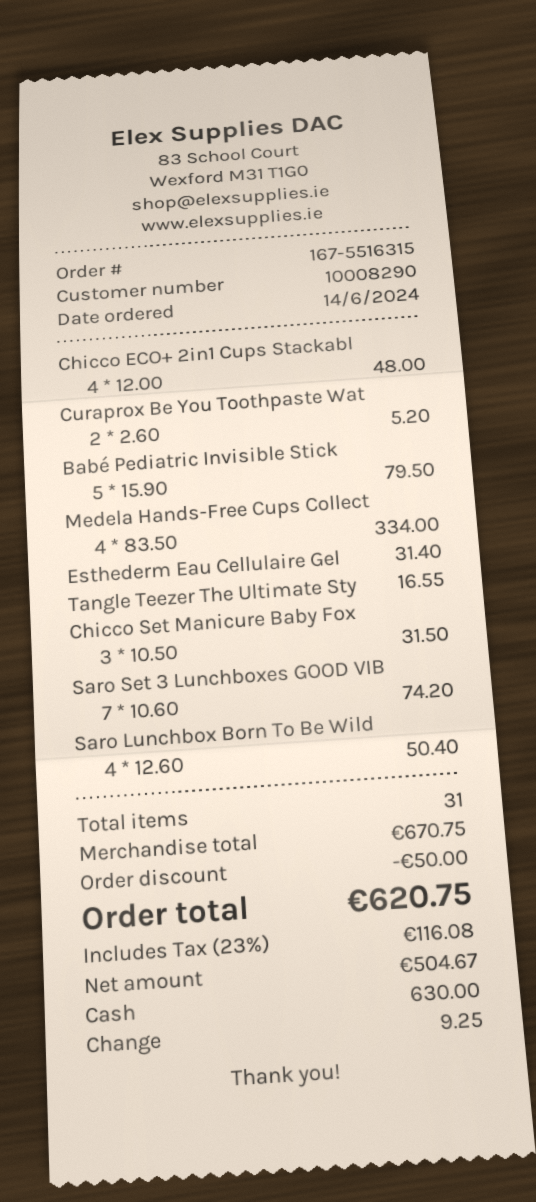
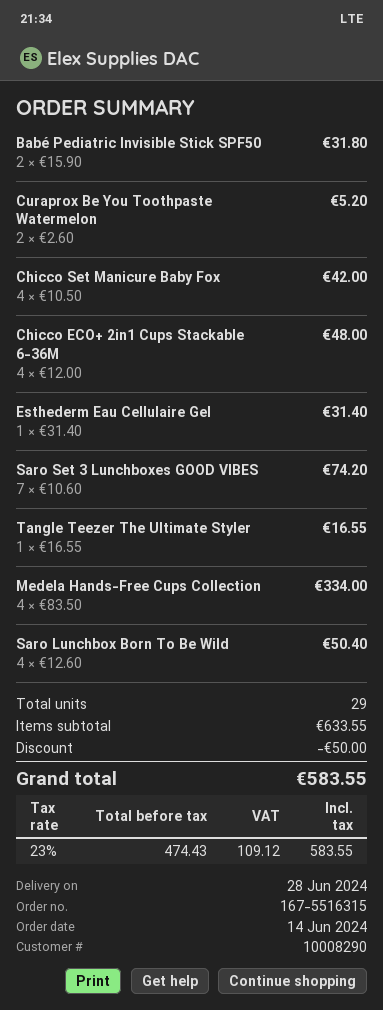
Babé Pediatric Invisible Stick: 5 x 15.90 = 79.50 -> 2 x 15.90 = 31.80
Chicco Set Manicure Baby Fox: 3 x 10.50 = 31.50 -> 4 x 10.50 = 42.00
total quantity: 31 -> 29
subtotal: 670.75 -> 633.55
net: 504.67 -> 474.43
tax: 23% = 116.08 -> 23% = 109.12
total: 620.75 -> 583.55

